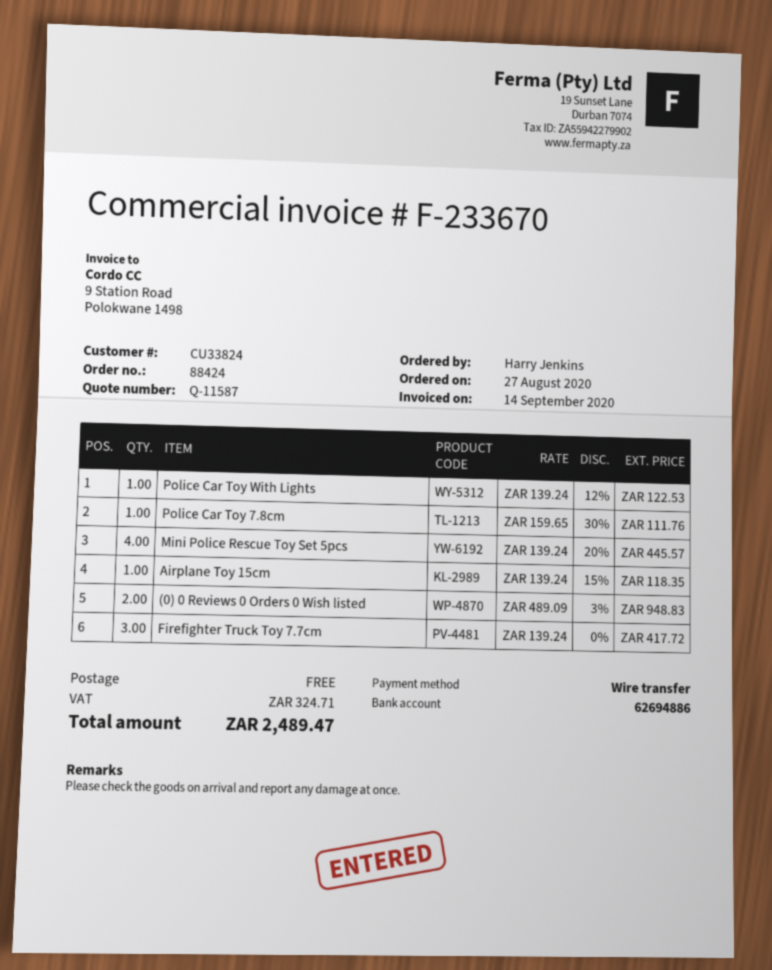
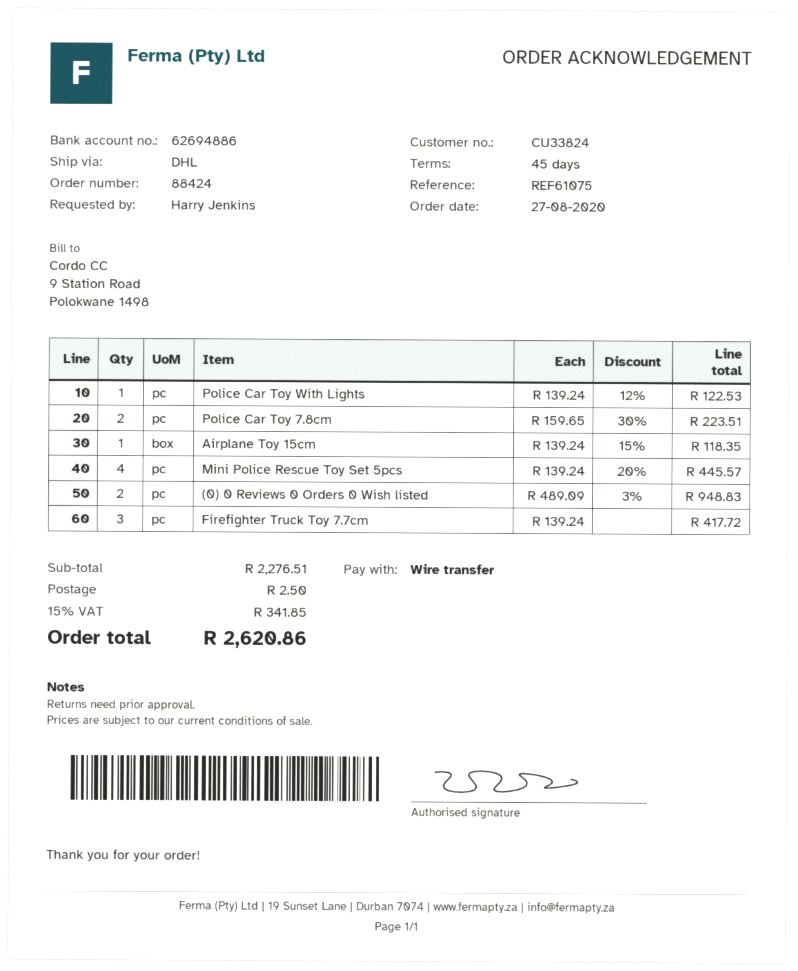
Police Car Toy 7.8cm: 1 x 159.65 - 30% = 111.76 -> 2 x 159.65 - 30% = 223.51
shipping: 0.00 -> 2.50
tax: 324.71 -> 341.85
total: 2489.47 -> 2620.86

